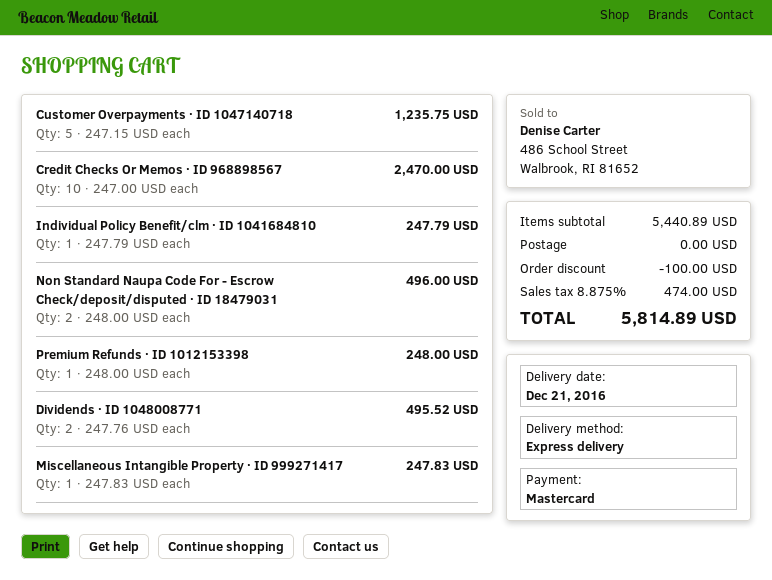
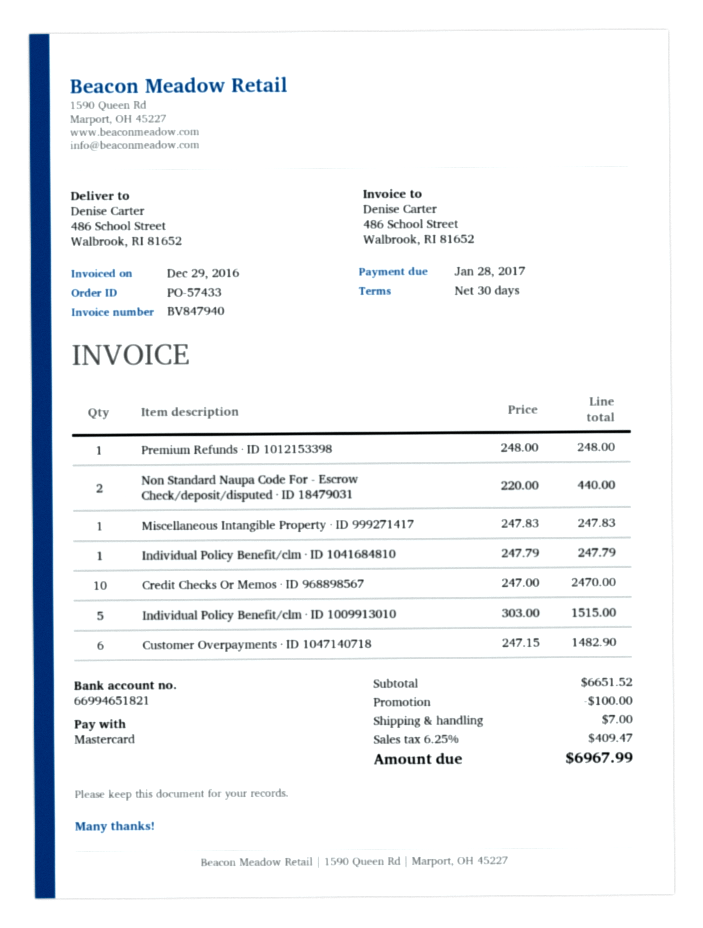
Customer Overpayments · ID 1047140718: 5 x 247.15 = 1235.75 -> 6 x 247.15 = 1482.90
Non Standard Naupa Code For - Escrow Check/deposit/disputed · ID 18479031: 2 x 248.00 = 496.00 -> 2 x 220.00 = 440.00
Dividends · ID 1048008771: 2 x 247.76 = 495.52 -> none
Individual Policy Benefit/clm · ID 1009913010: none -> 5 x 303.00 = 1515.00
subtotal: 5440.89 -> 6651.52
shipping: 0.00 -> 7.00
tax: 8.875% = 474.00 -> 6.25% = 409.47
total: 5814.89 -> 6967.99

